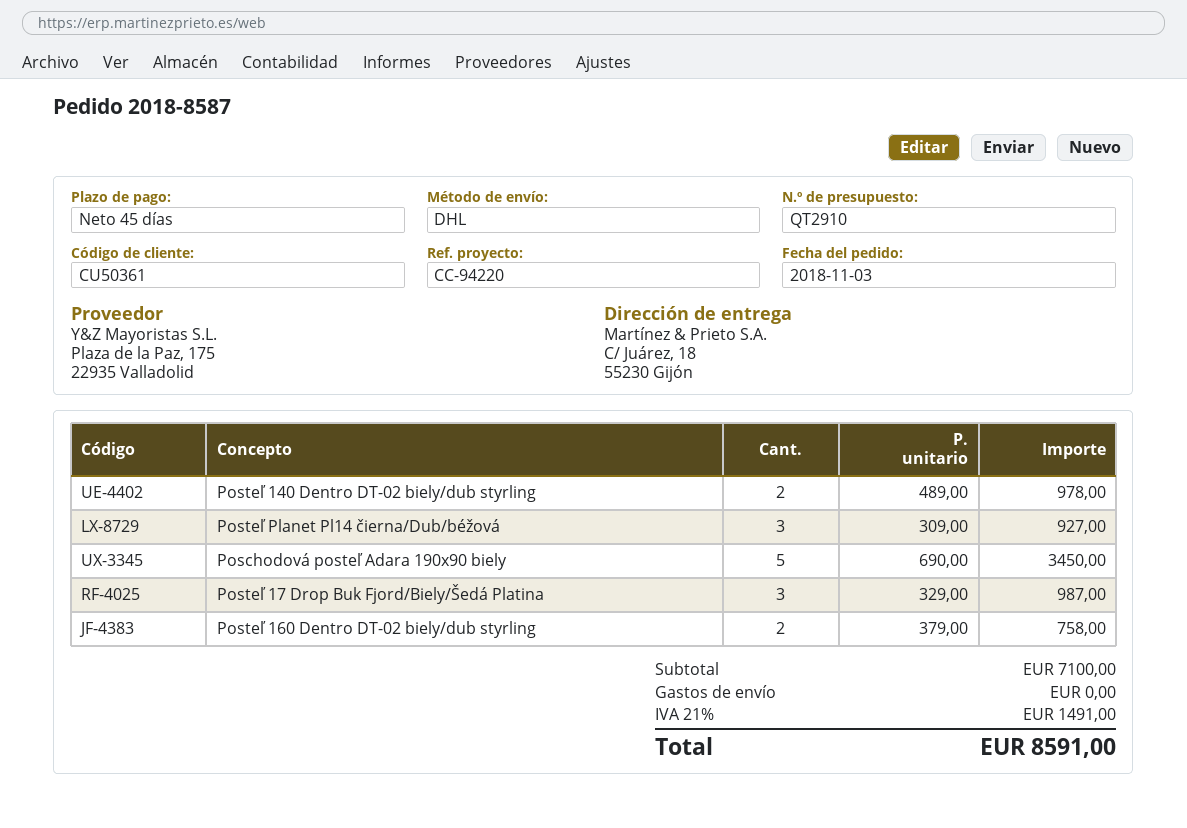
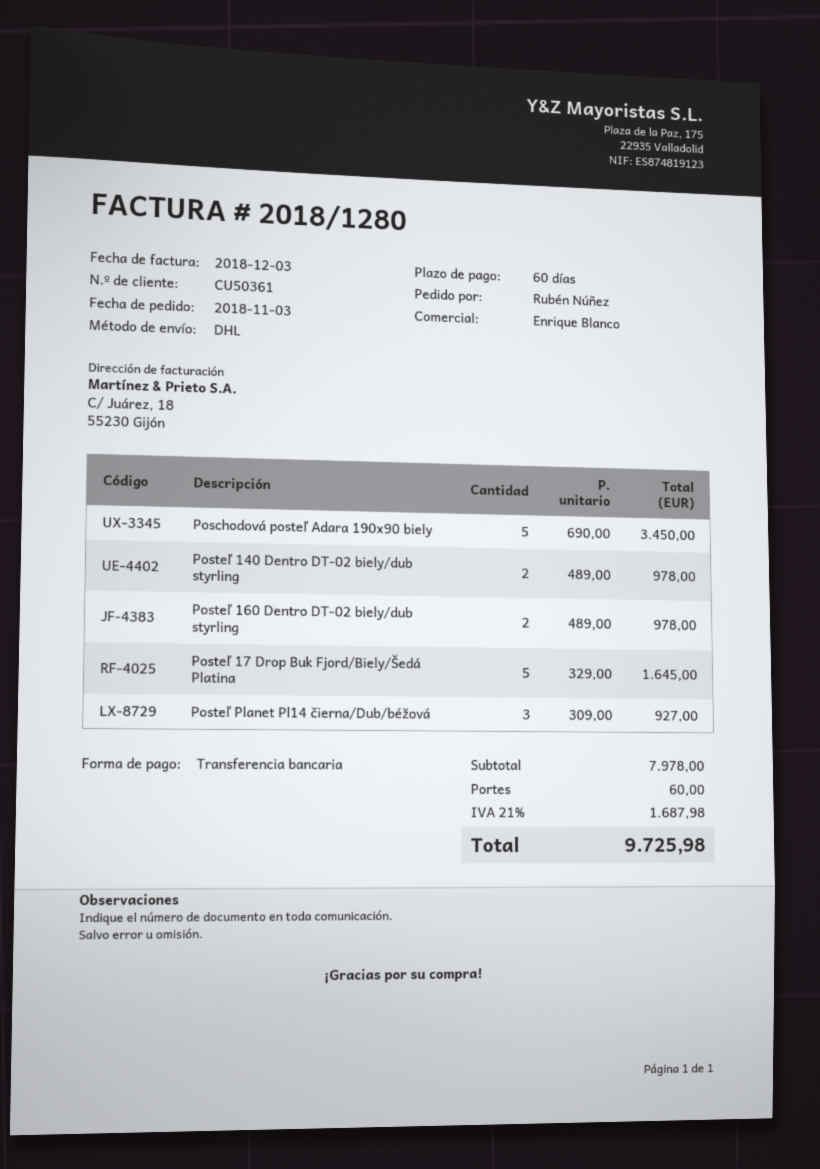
payment terms: 45 days -> 60 days
Posteľ 17 Drop Buk Fjord/Biely/Šedá Platina: 3 x 329.00 = 987.00 -> 5 x 329.00 = 1645.00
Posteľ 160 Dentro DT-02 biely/dub styrling: 2 x 379.00 = 758.00 -> 2 x 489.00 = 978.00
subtotal: 7100.00 -> 7978.00
shipping: 0.00 -> 60.00
tax: 21% = 1491.00 -> 21% = 1687.98
total: 8591.00 -> 9725.98

